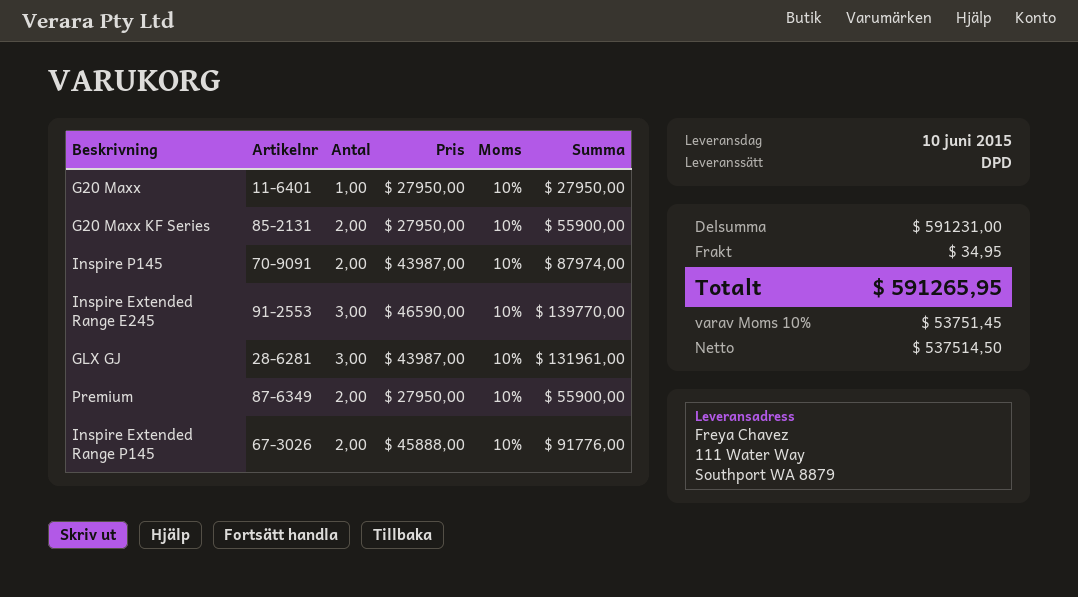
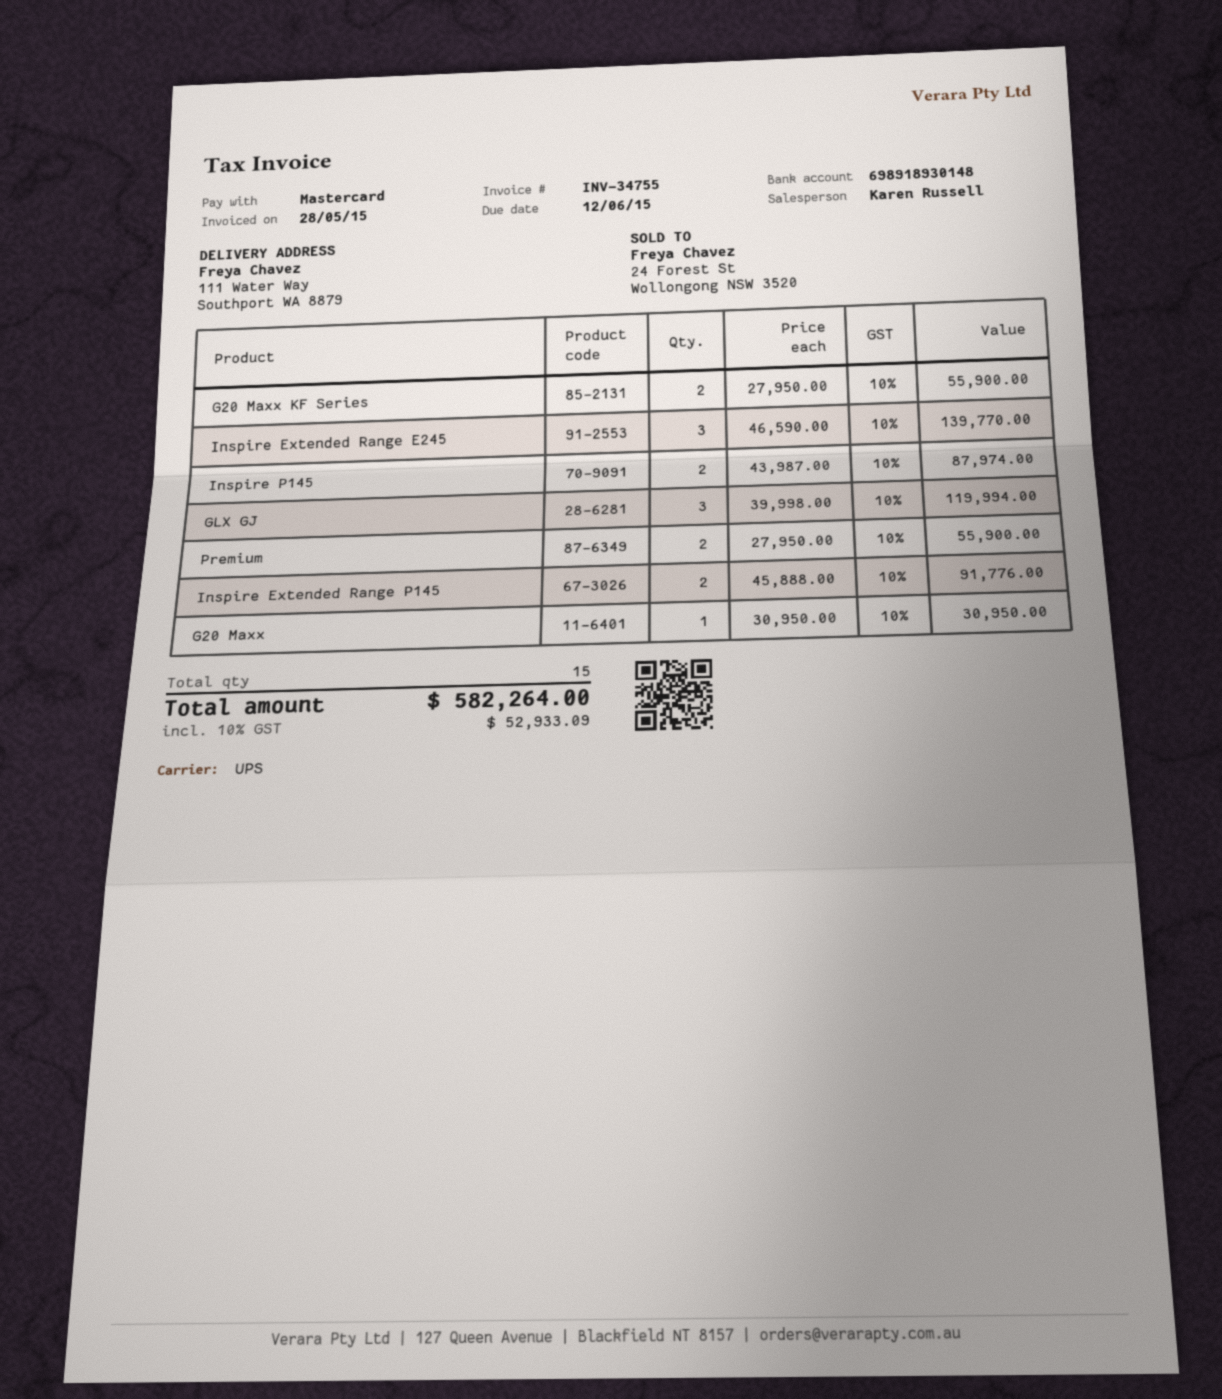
shipping method: DPD -> UPS
G20 Maxx: 1 x 27950.00 = 27950.00 -> 1 x 30950.00 = 30950.00
GLX GJ: 3 x 43987.00 = 131961.00 -> 3 x 39998.00 = 119994.00
shipping: 34.95 -> none
tax: 10% = 53751.45 -> 10% = 52933.09
total: 591265.95 -> 582264.00

